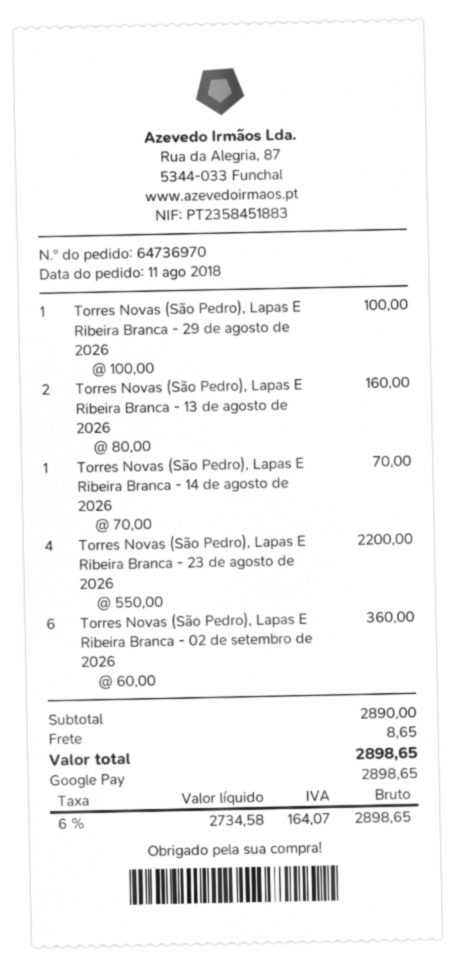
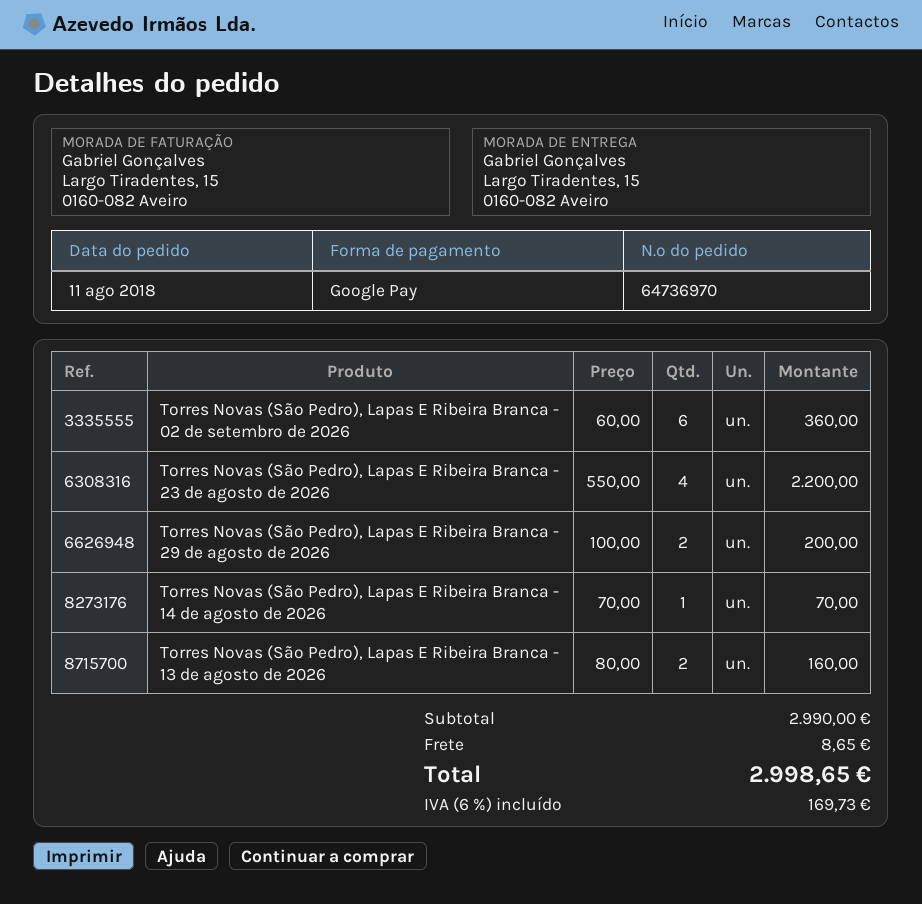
Torres Novas (São Pedro), Lapas E Ribeira Branca - 29 de agosto de 2026: 1 x 100.00 = 100.00 -> 2 x 100.00 = 200.00
subtotal: 2890.00 -> 2990.00
tax: 6% = 164.07 -> 6% = 169.73
total: 2898.65 -> 2998.65

